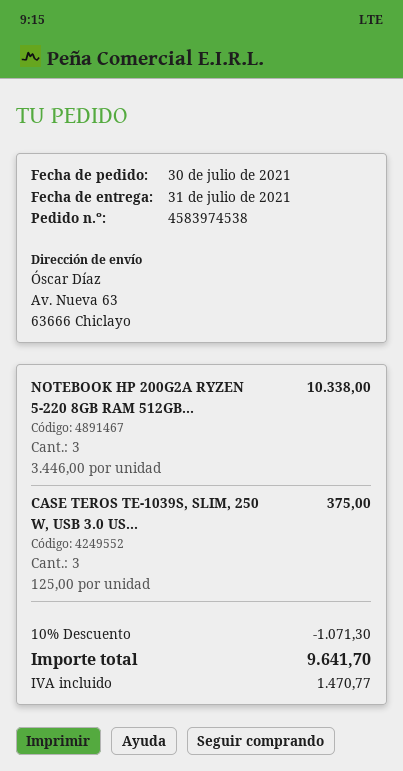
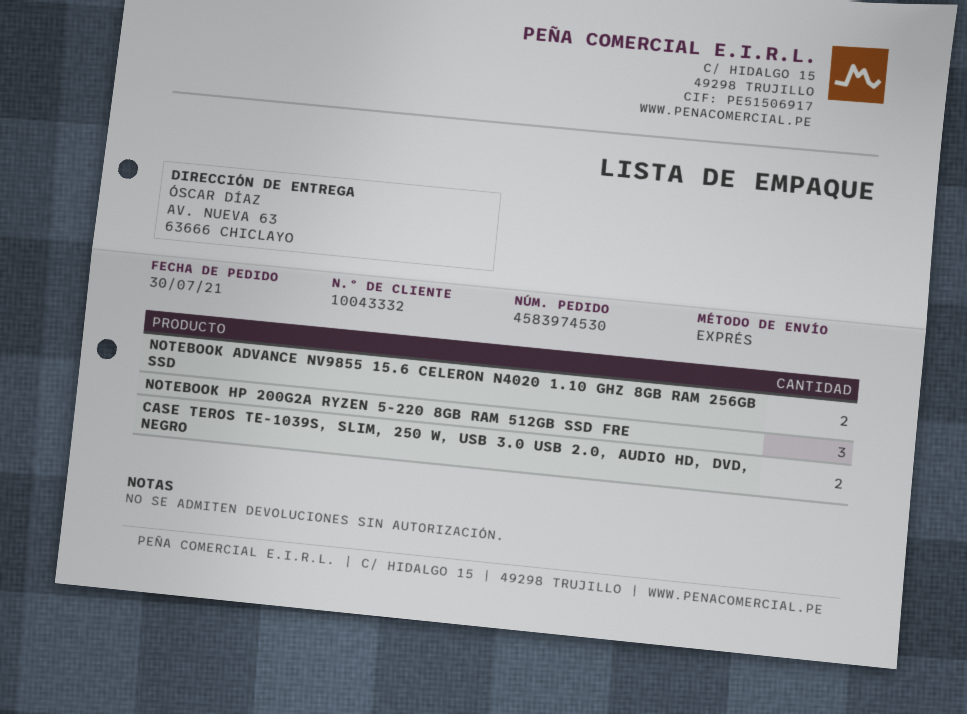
order number: 4583974538 -> 4583974530
CASE TEROS TE-1039S, SLIM, 250 W, USB 3.0 US...: 3 -> 2
NOTEBOOK ADVANCE NV9855 15.6 CELERON N4020 1.10 GHZ 8GB RAM 256GB SSD: none -> 2

